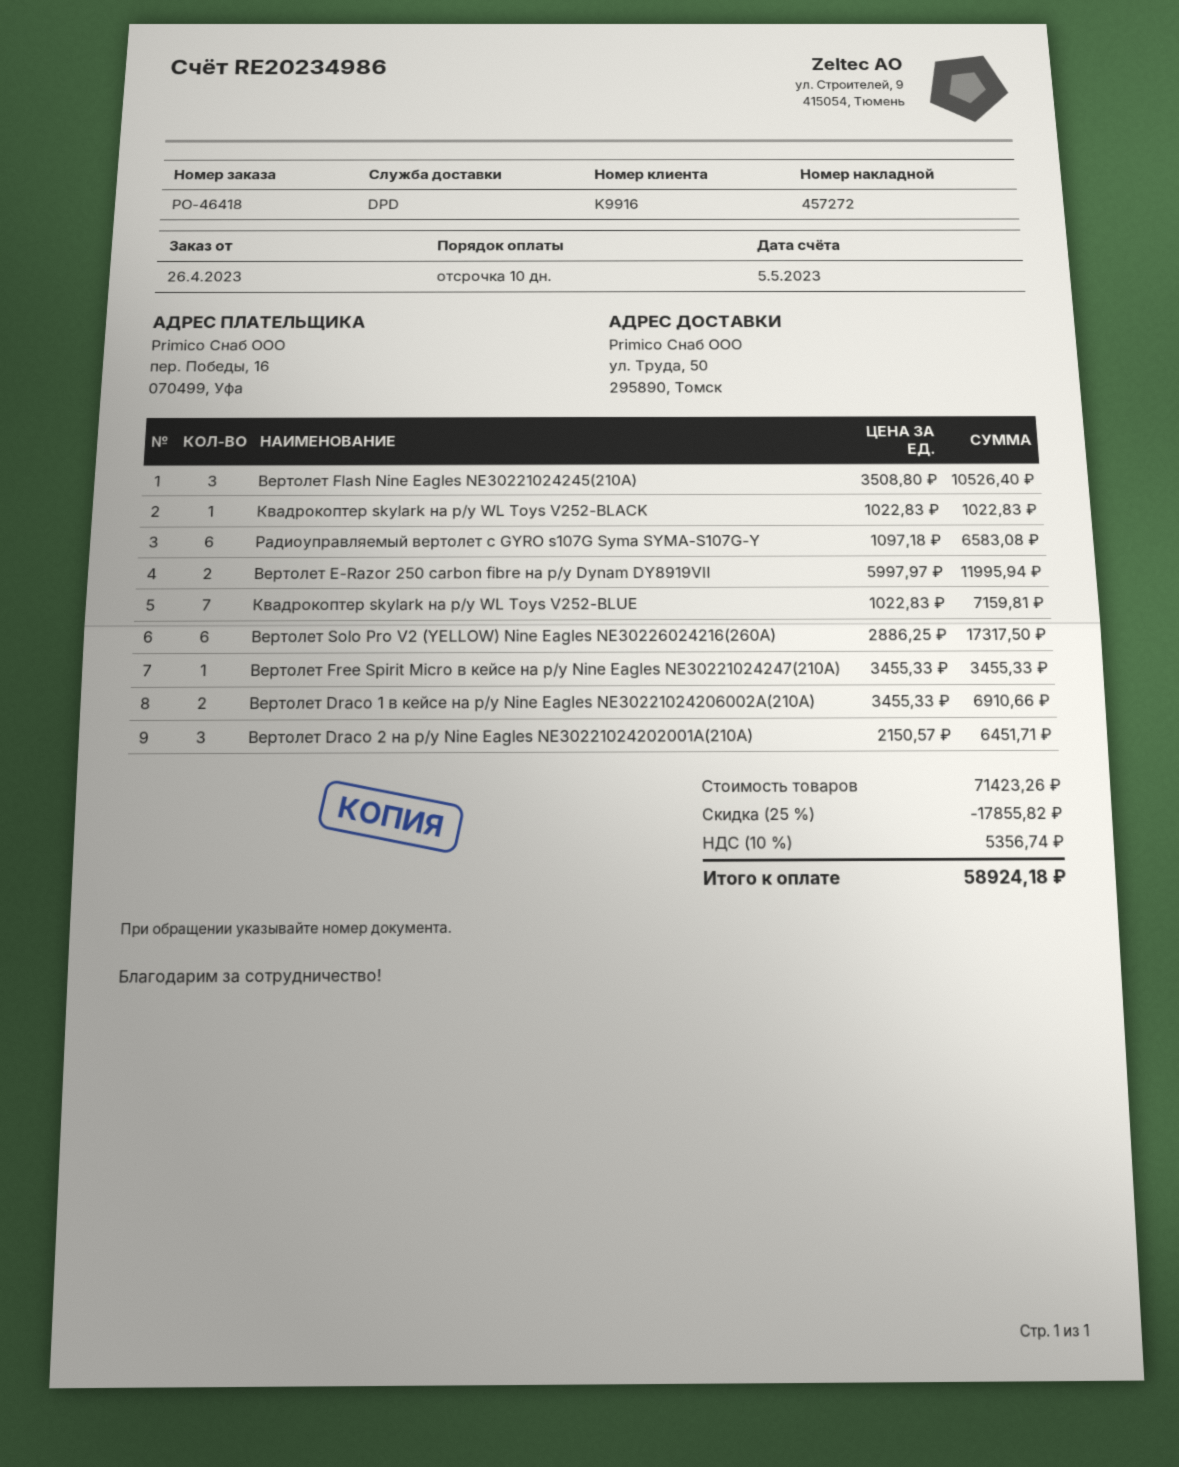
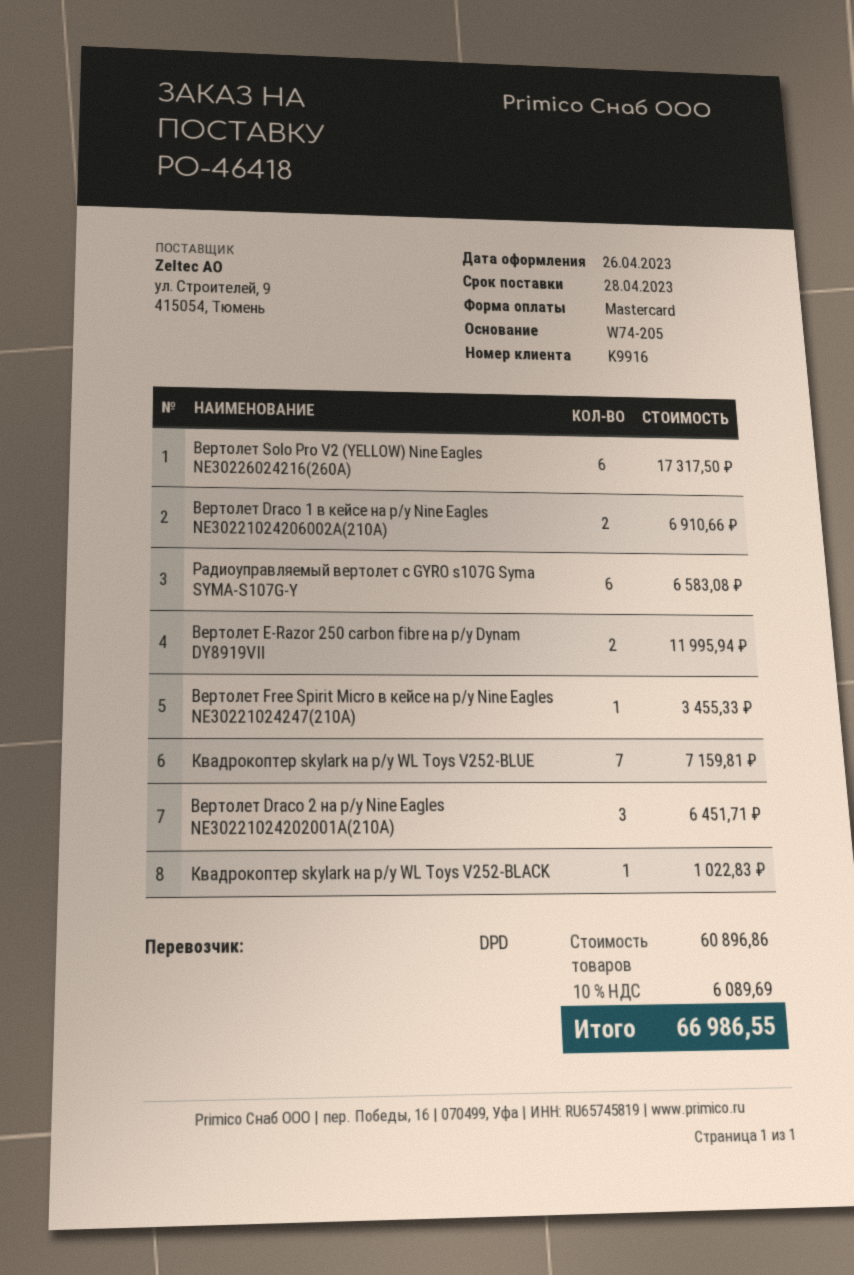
Вертолет Flash Nine Eagles NE30221024245(210A): 3 for 10526.40 -> none
subtotal: 71423.26 -> 60896.86
discount: 25% = 17855.82 -> none
tax: 10% = 5356.74 -> 10% = 6089.69
total: 58924.18 -> 66986.55

